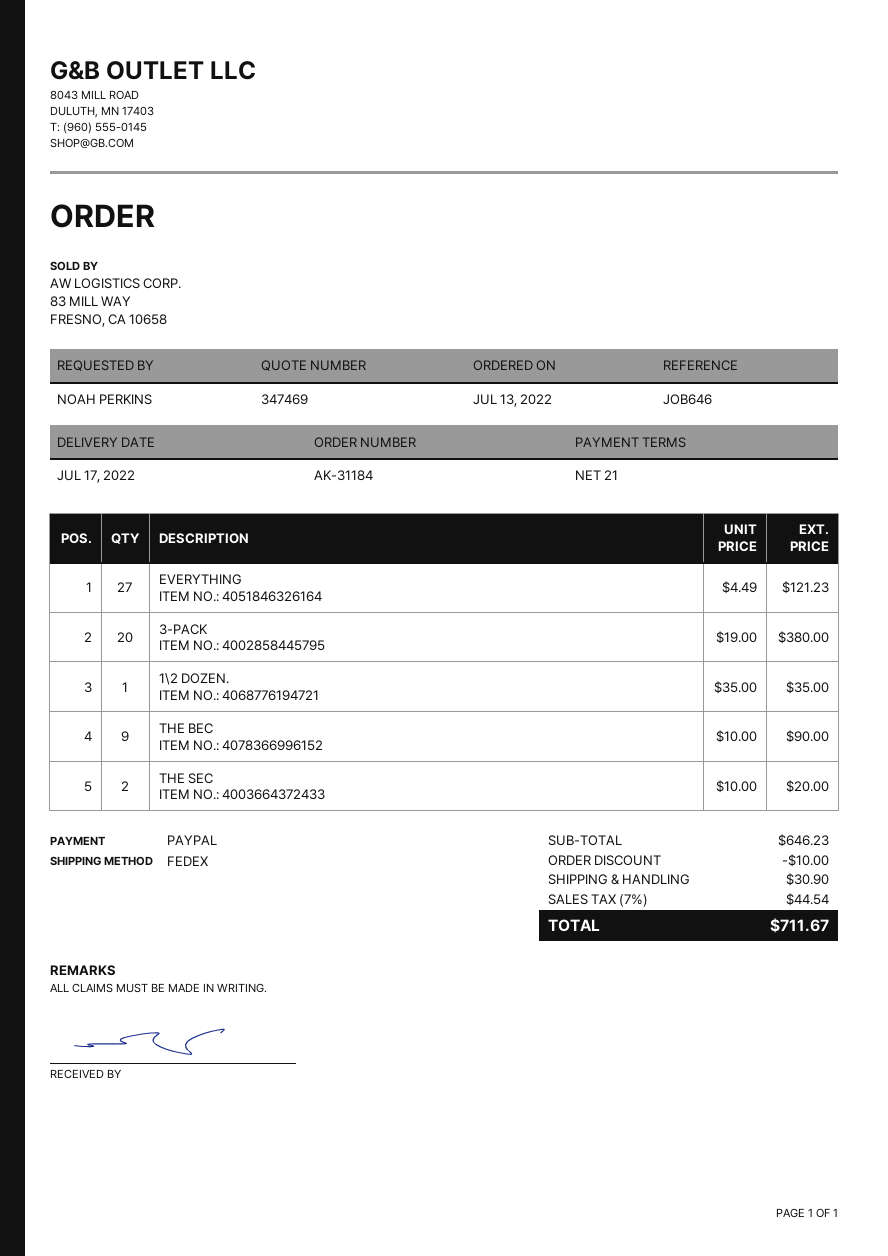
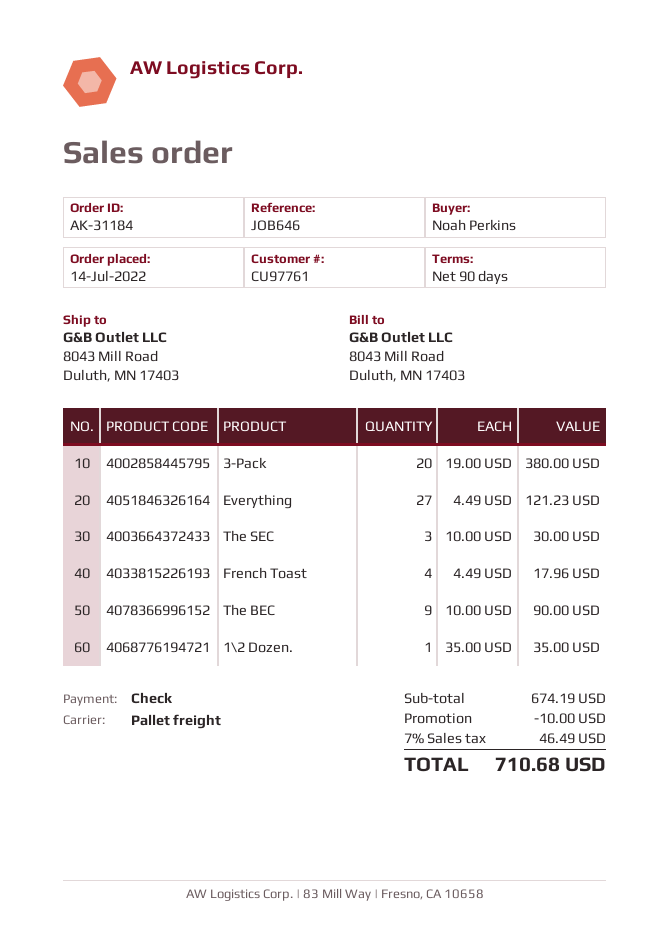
order date: 2022-07-13 -> 2022-07-14
payment terms: 21 days -> 90 days
payment method: PayPal -> cheque
shipping method: FedEx -> pallet freight
THE SEC: 2 x 10.00 = 20.00 -> 3 x 10.00 = 30.00
French Toast: none -> 4 x 4.49 = 17.96
subtotal: 646.23 -> 674.19
shipping: 30.90 -> none
tax: 7% = 44.54 -> 7% = 46.49
total: 711.67 -> 710.68

